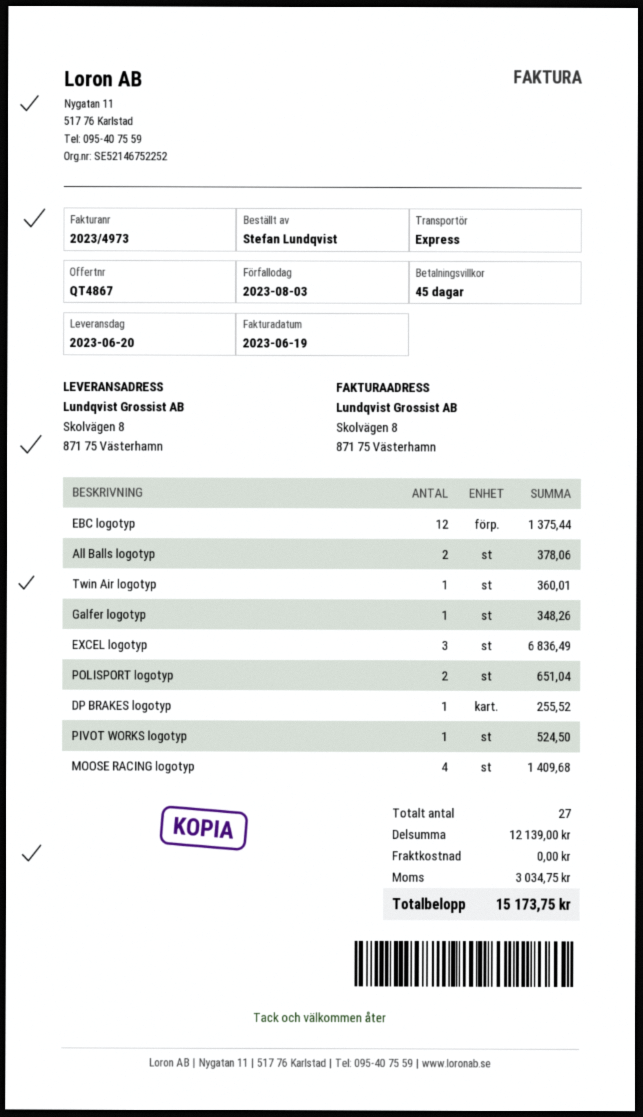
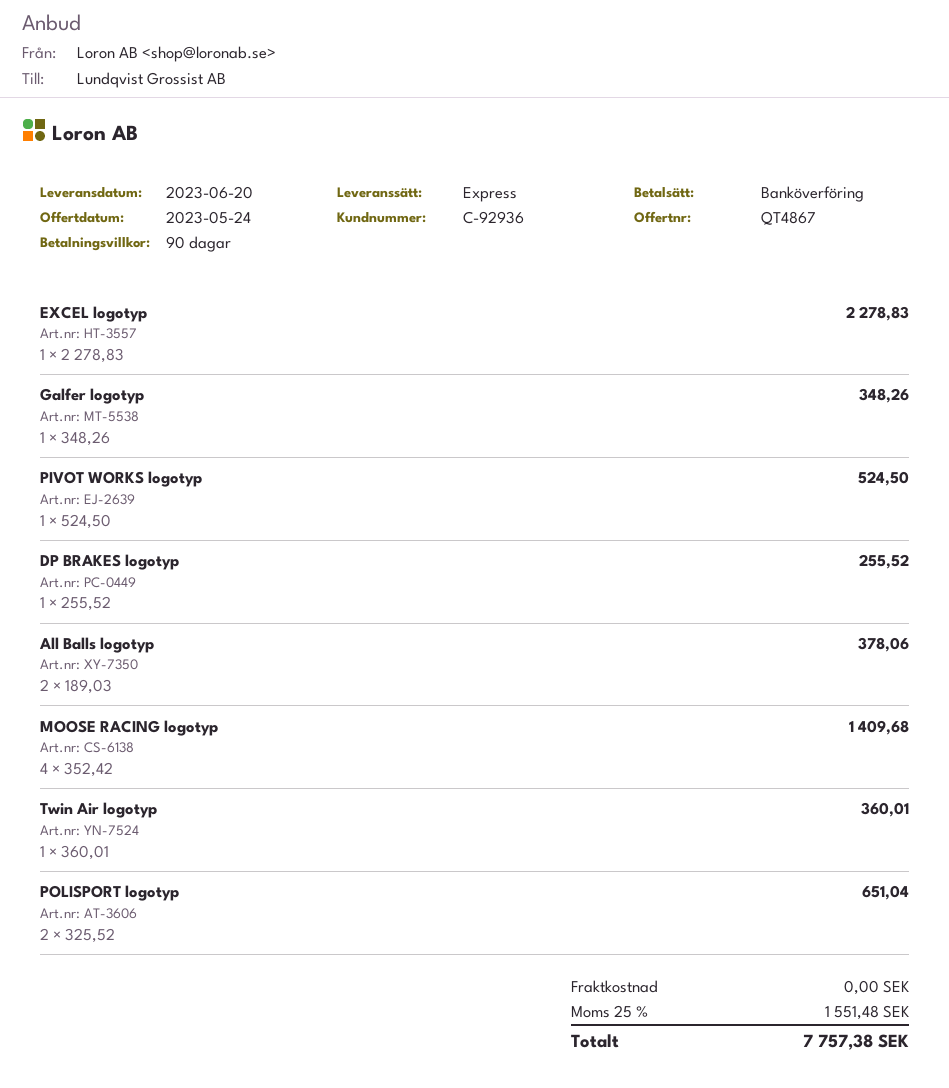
payment terms: 45 days -> 90 days
EBC logotyp: 12 for 1375.44 -> none
EXCEL logotyp: 3 for 6836.49 -> 1 for 2278.83
tax: 3034.75 -> 1551.48
total: 15173.75 -> 7757.38

